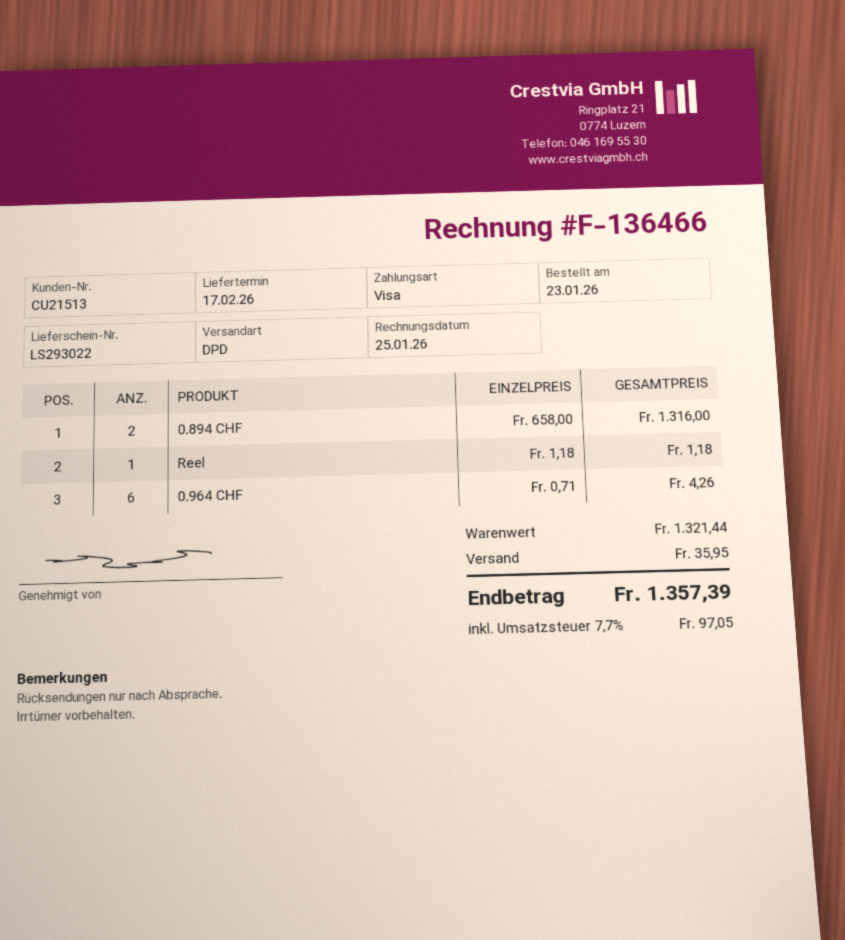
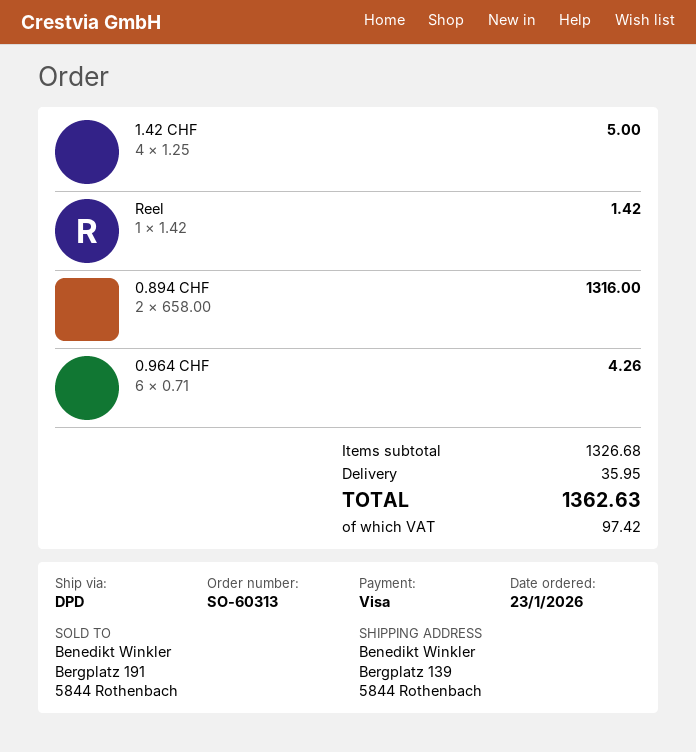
Reel: 1 x 1.18 = 1.18 -> 1 x 1.42 = 1.42
1.42 CHF: none -> 4 x 1.25 = 5.00
subtotal: 1321.44 -> 1326.68
tax: 97.05 -> 97.42
total: 1357.39 -> 1362.63

